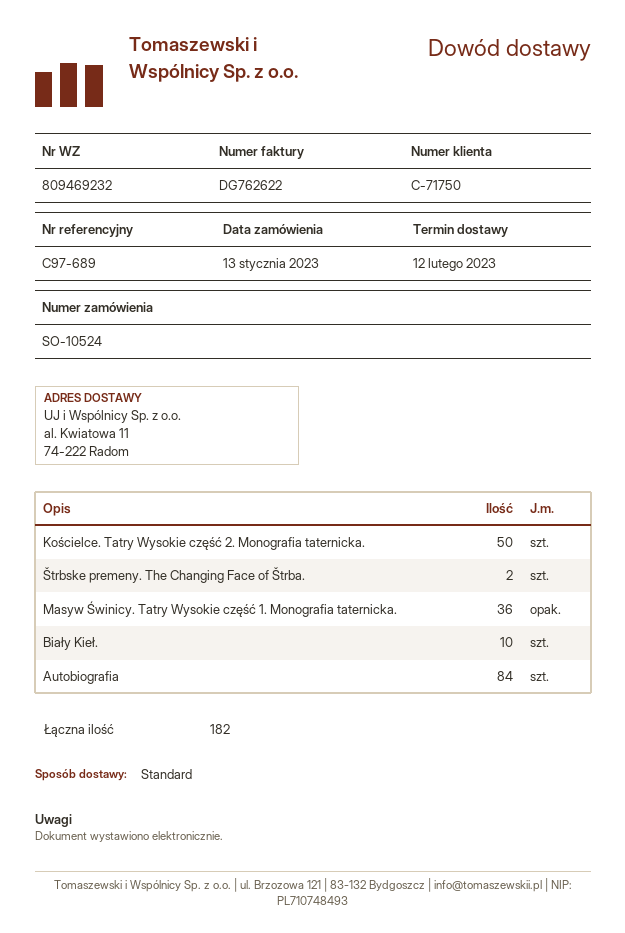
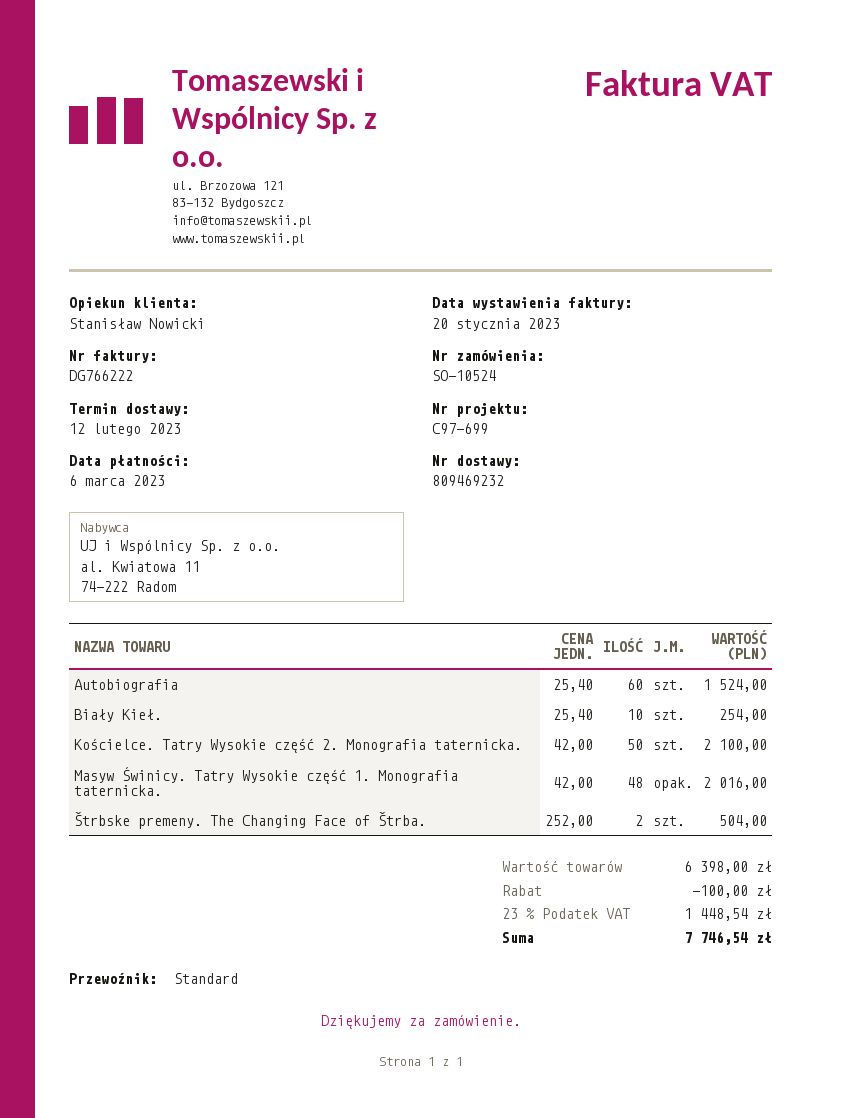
invoice number: DG762622 -> DG766222
reference: C97-689 -> C97-699
Masyw Świnicy. Tatry Wysokie część 1. Monografia taternicka.: 36 -> 48
Autobiografia: 84 -> 60

